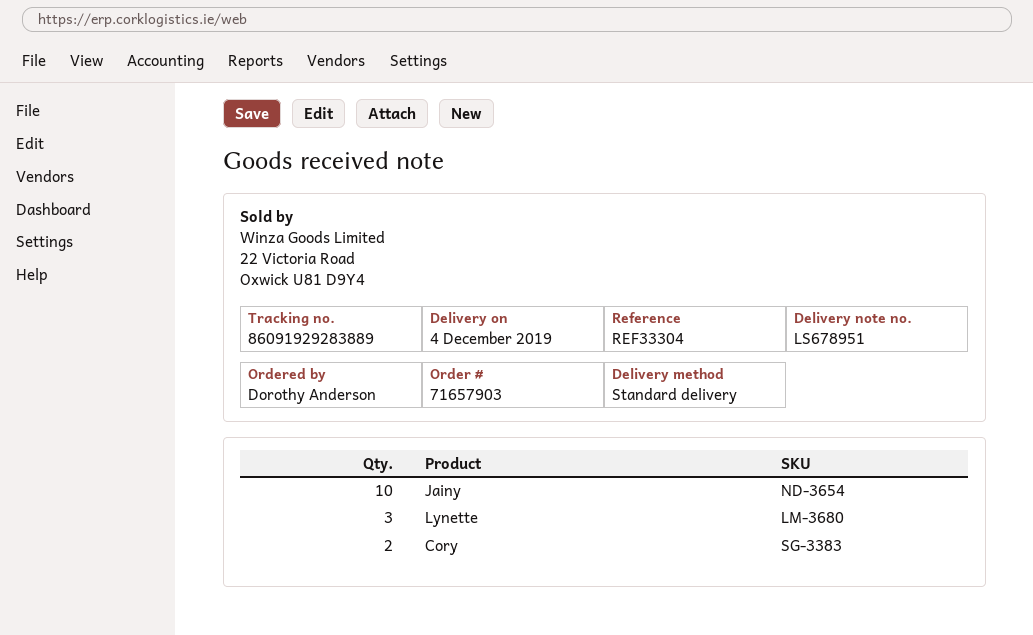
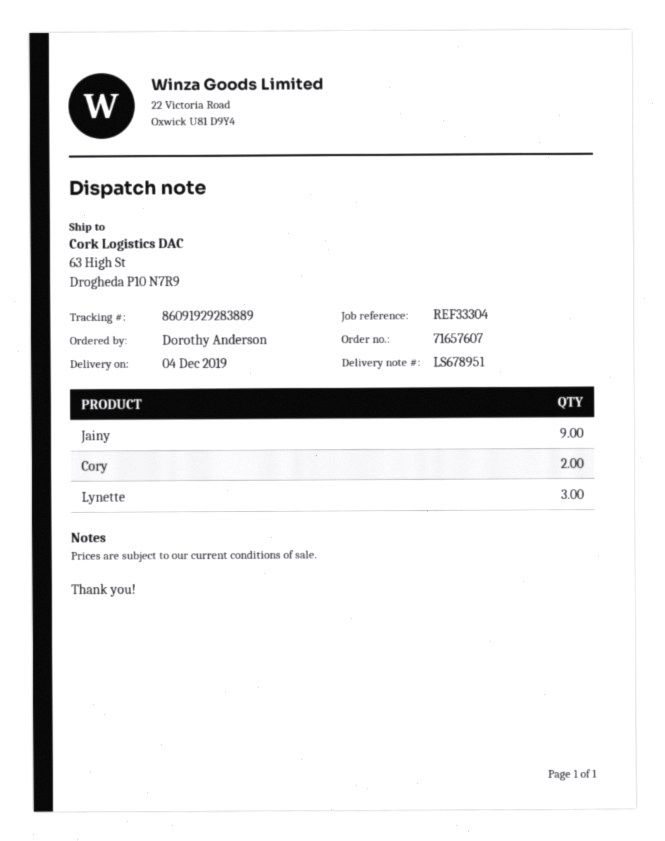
order number: 71657903 -> 71657607
Jainy: 10 -> 9

